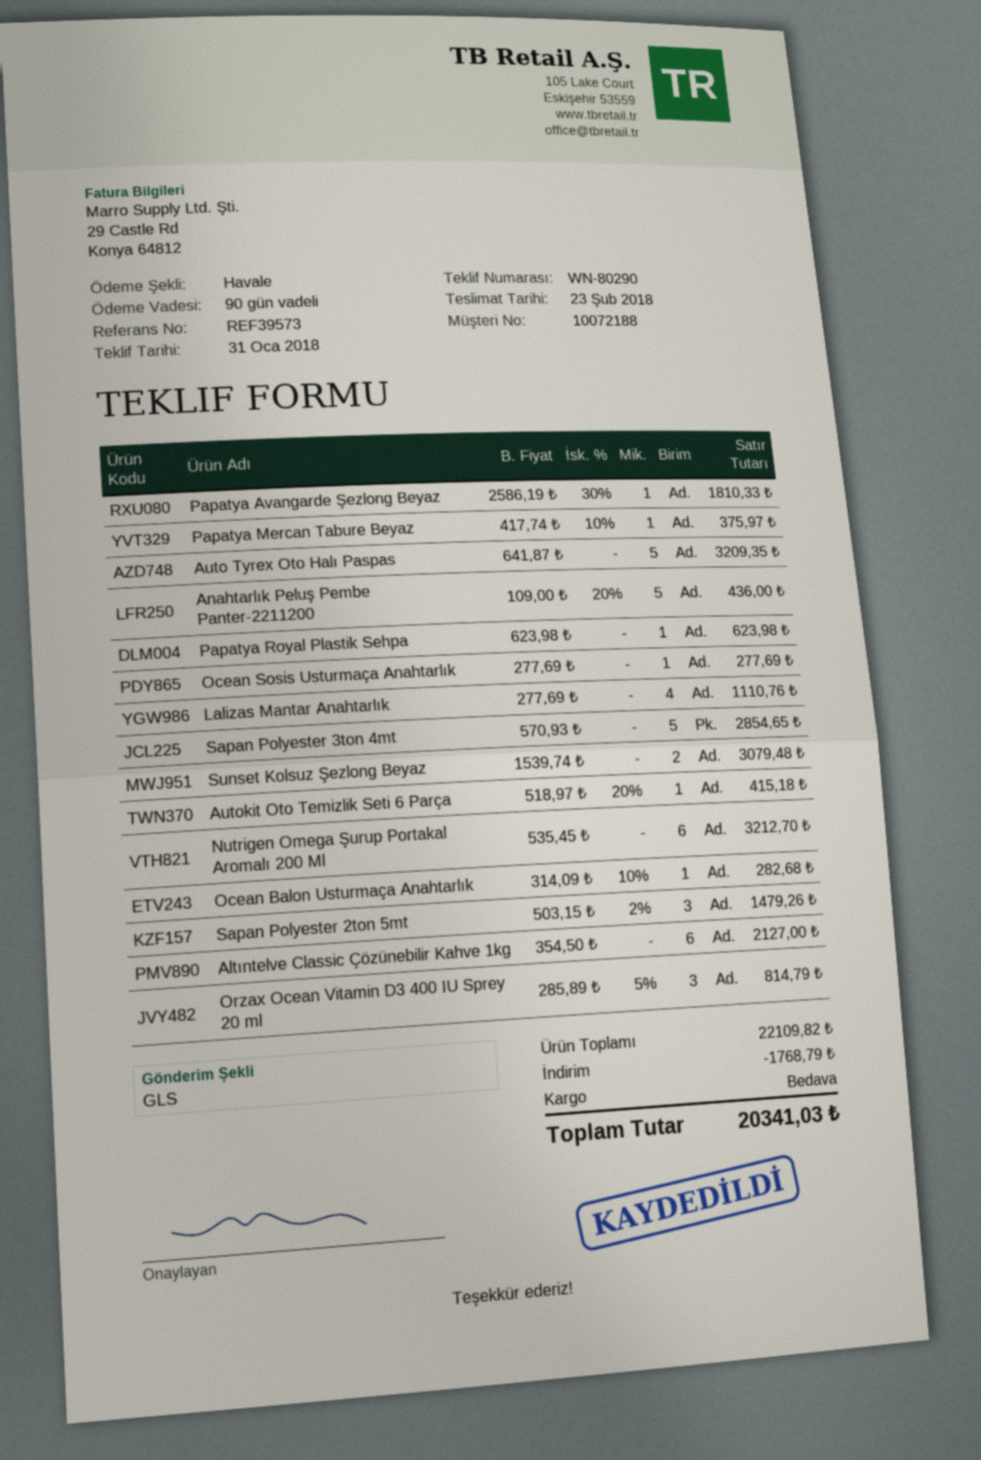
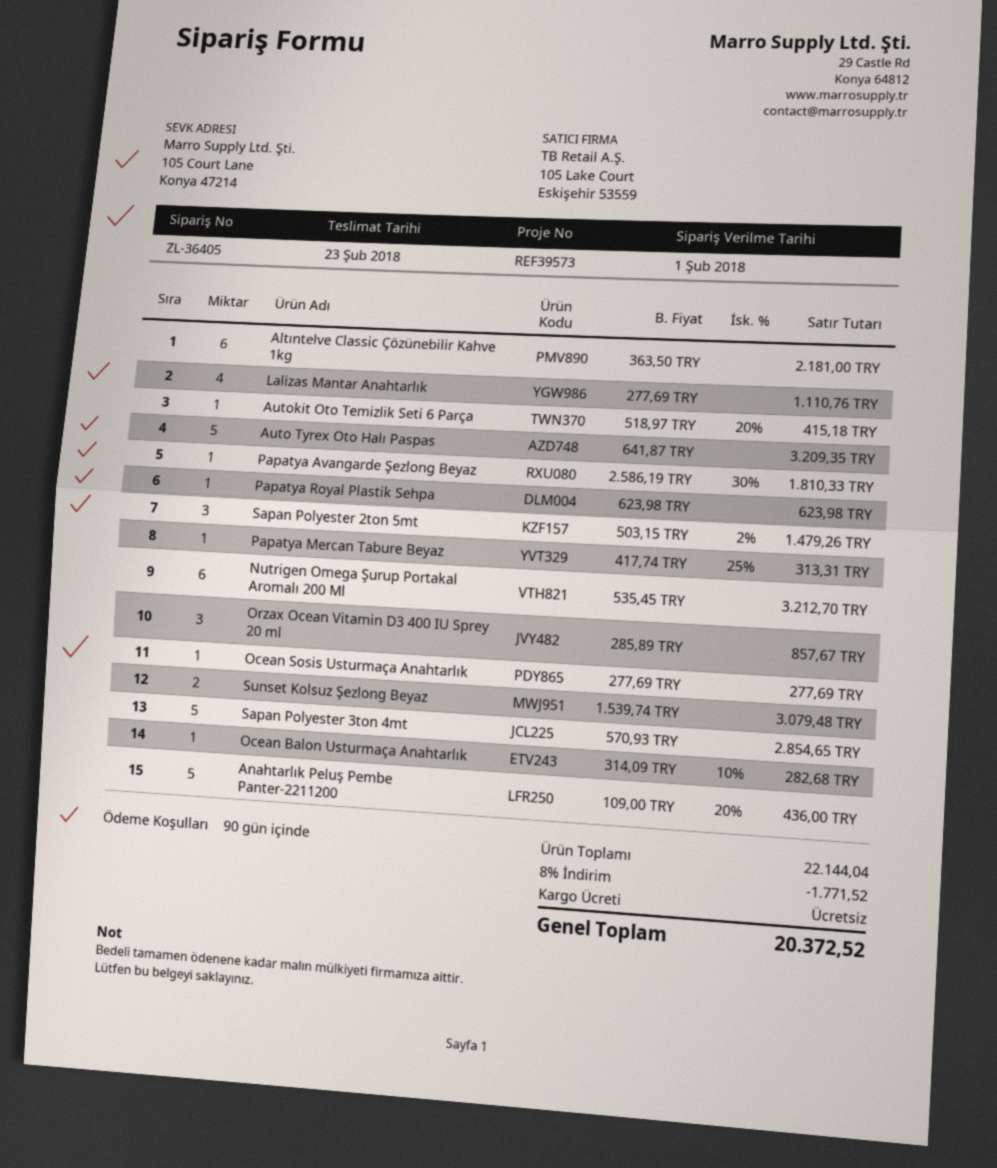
Papatya Mercan Tabure Beyaz: 1 x 417.74 - 10% = 375.97 -> 1 x 417.74 - 25% = 313.31
Altıntelve Classic Çözünebilir Kahve 1kg: 6 x 354.50 = 2127.00 -> 6 x 363.50 = 2181.00
Orzax Ocean Vitamin D3 400 IU Sprey 20 ml: 3 x 285.89 - 5% = 814.79 -> 3 x 285.89 = 857.67
subtotal: 22109.82 -> 22144.04
discount: 1768.79 -> 1771.52
total: 20341.03 -> 20372.52

